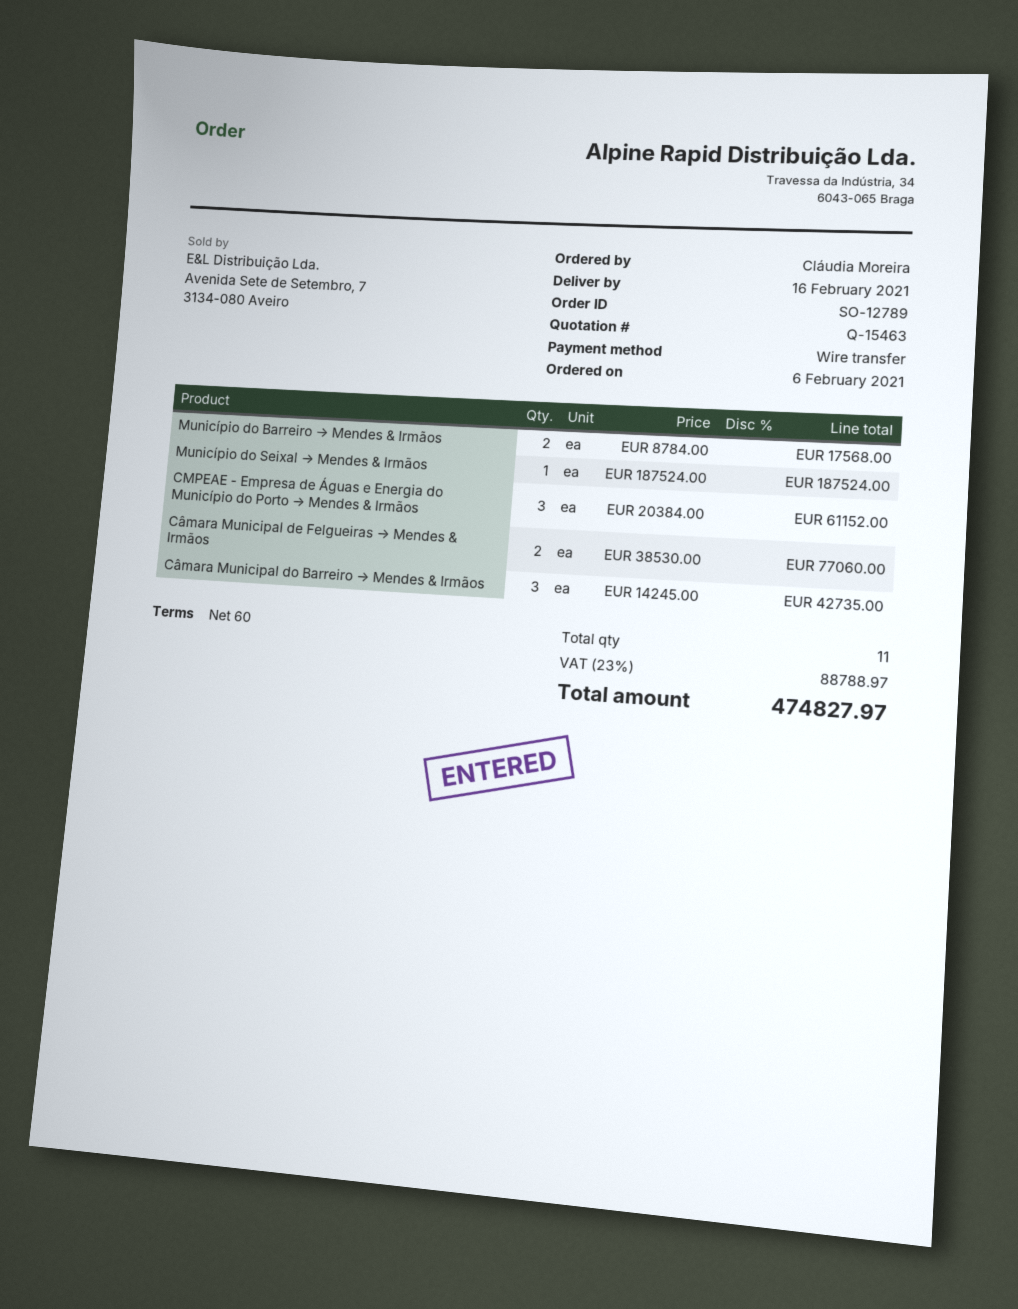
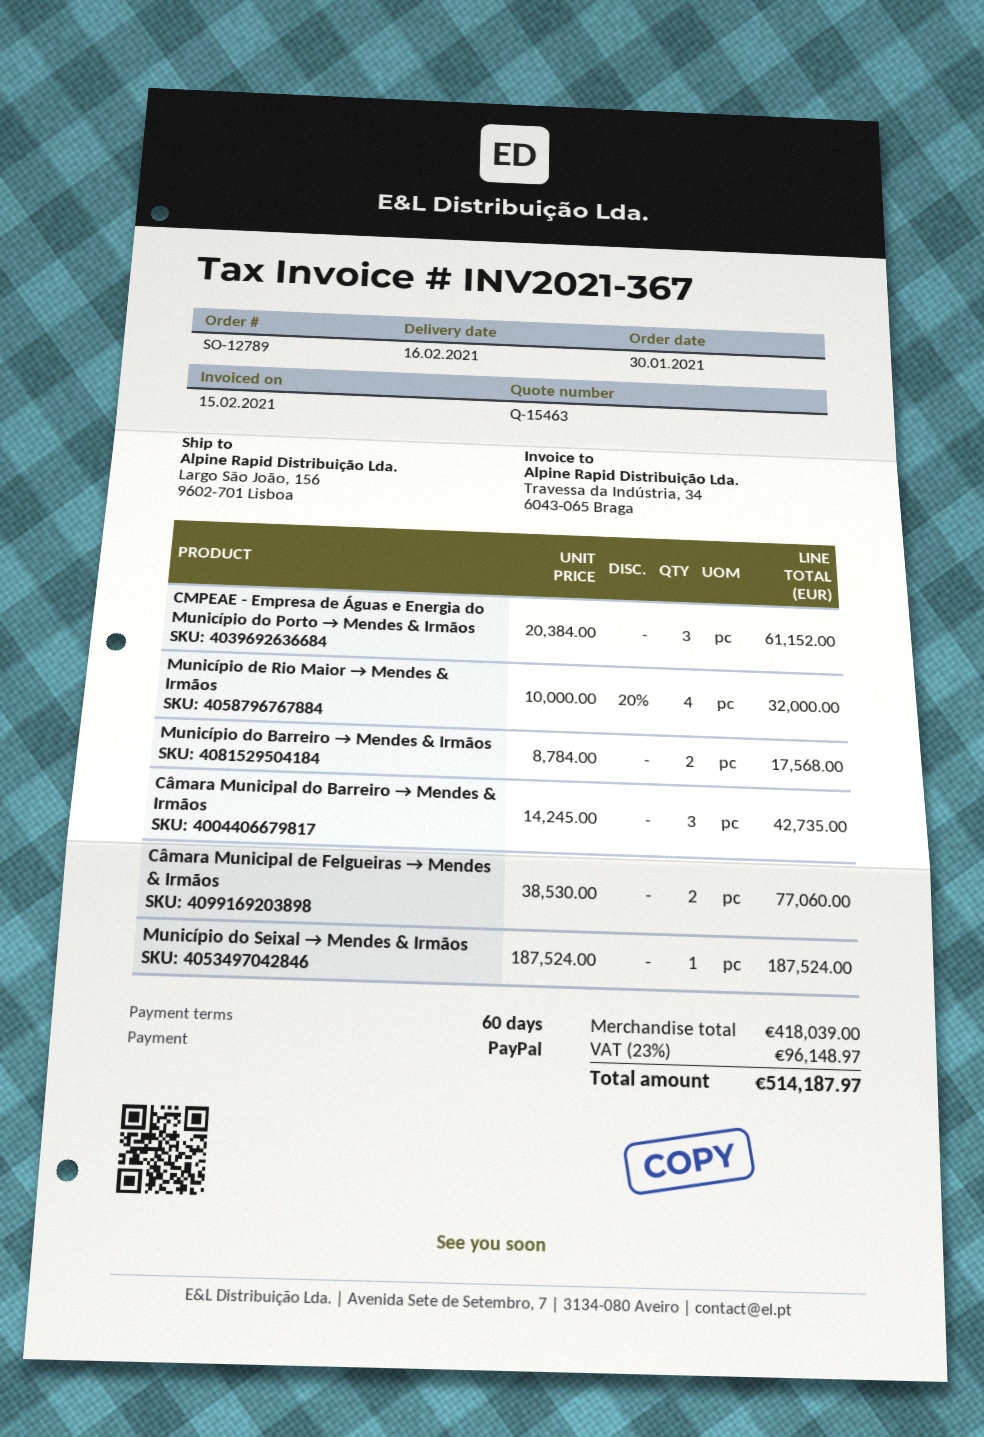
order date: 2021-02-06 -> 2021-01-30
payment method: bank transfer -> PayPal
Município de Rio Maior → Mendes & Irmãos: none -> 4 x 10000.00 - 20% = 32000.00
tax: 23% = 88788.97 -> 23% = 96148.97
total: 474827.97 -> 514187.97

